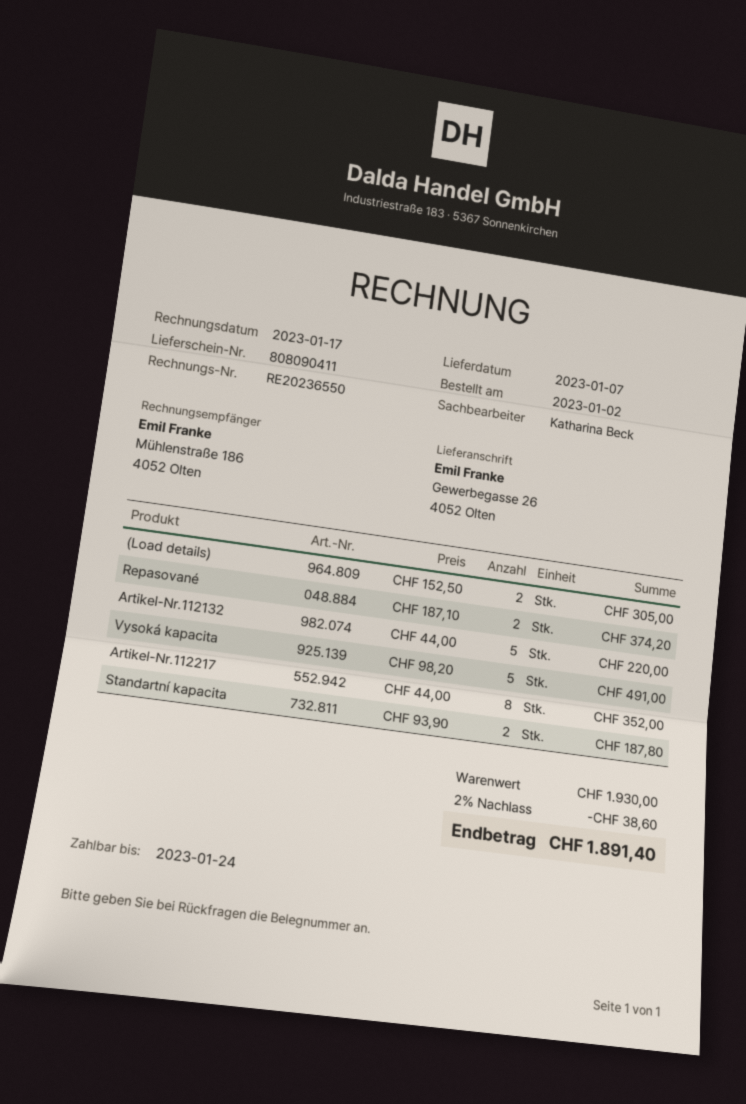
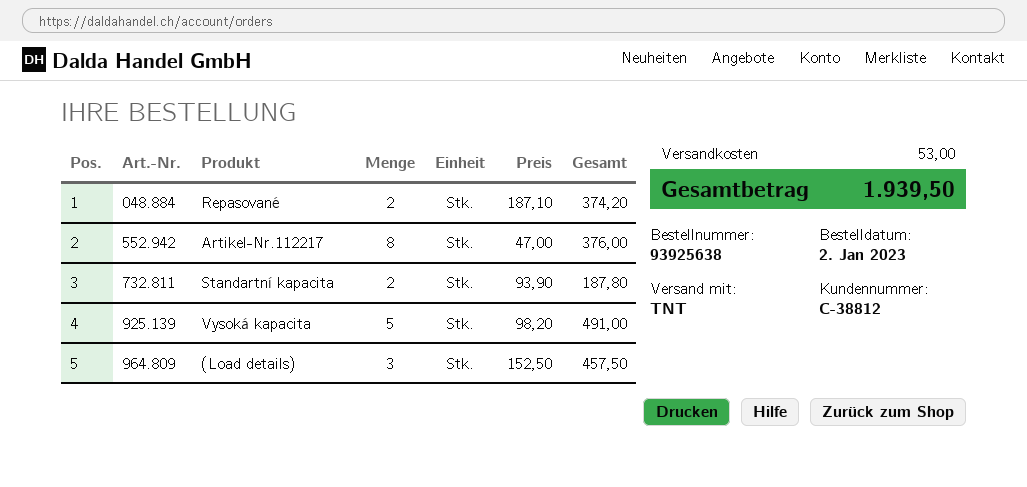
(Load details): 2 x 152.50 = 305.00 -> 3 x 152.50 = 457.50
Artikel-Nr.112132: 5 x 44.00 = 220.00 -> none
Artikel-Nr.112217: 8 x 44.00 = 352.00 -> 8 x 47.00 = 376.00
discount: 2% = 38.60 -> none
shipping: none -> 53.00
total: 1891.40 -> 1939.50

